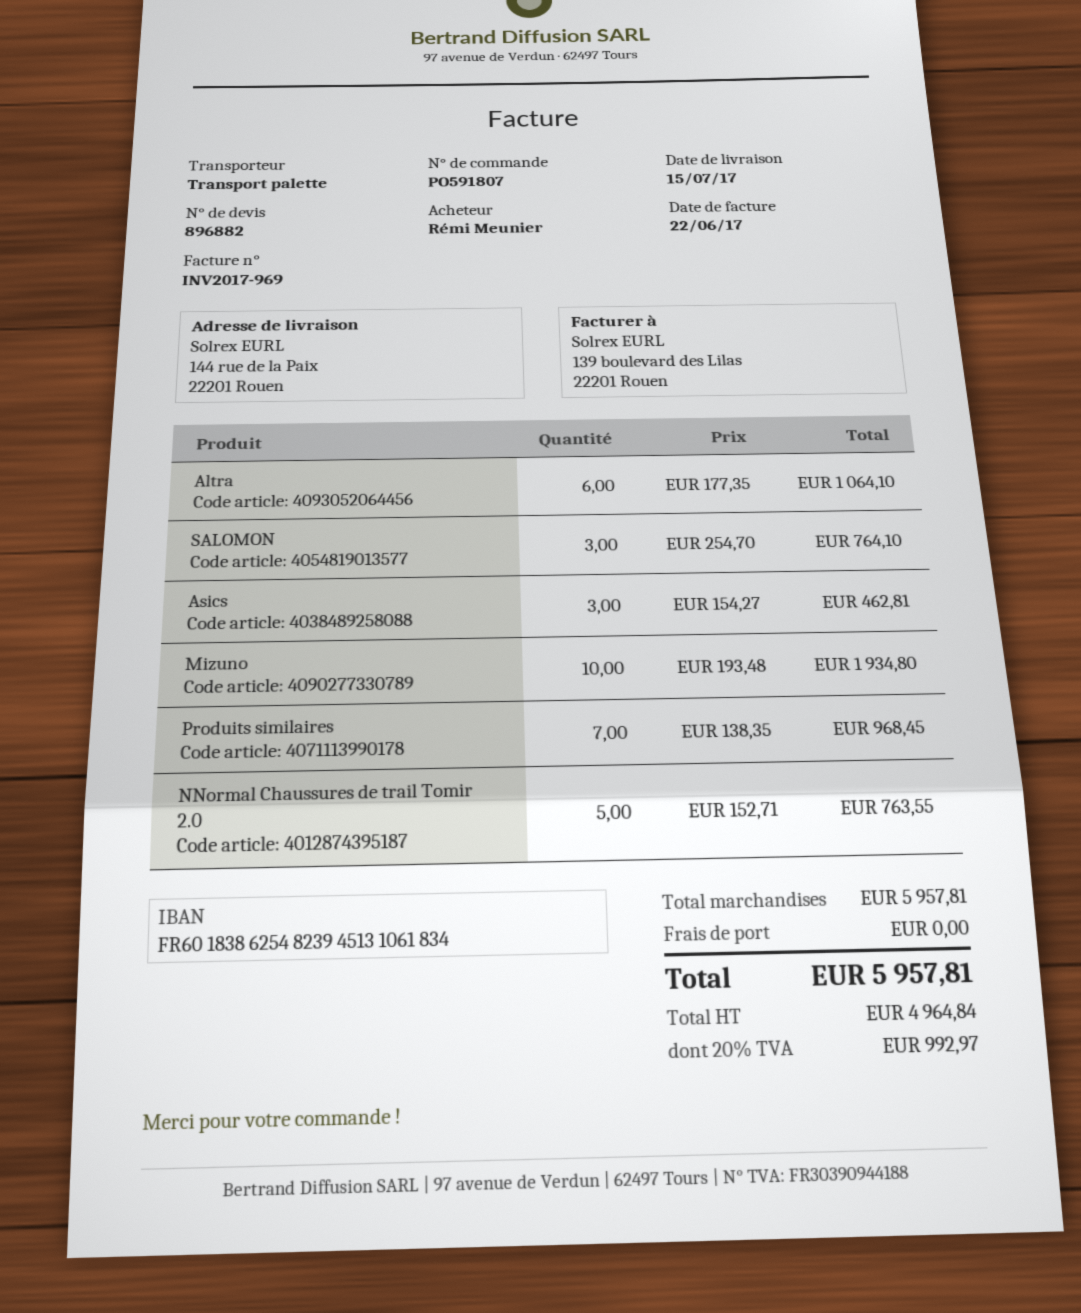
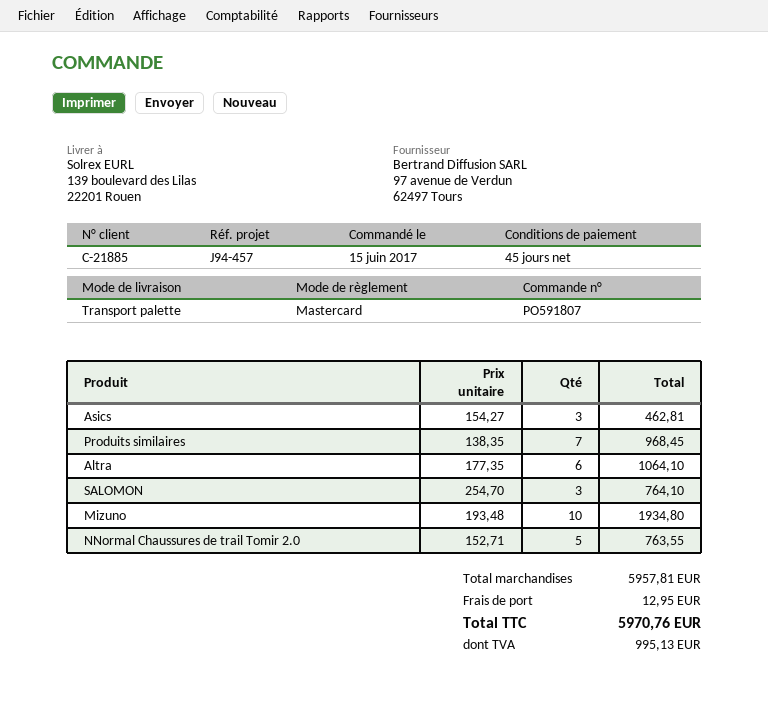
ship to: 144 rue de la Paix, 22201 Rouen -> 139 boulevard des Lilas, 22201 Rouen
shipping: 0.00 -> 12.95
tax: 992.97 -> 995.13
total: 5957.81 -> 5970.76

